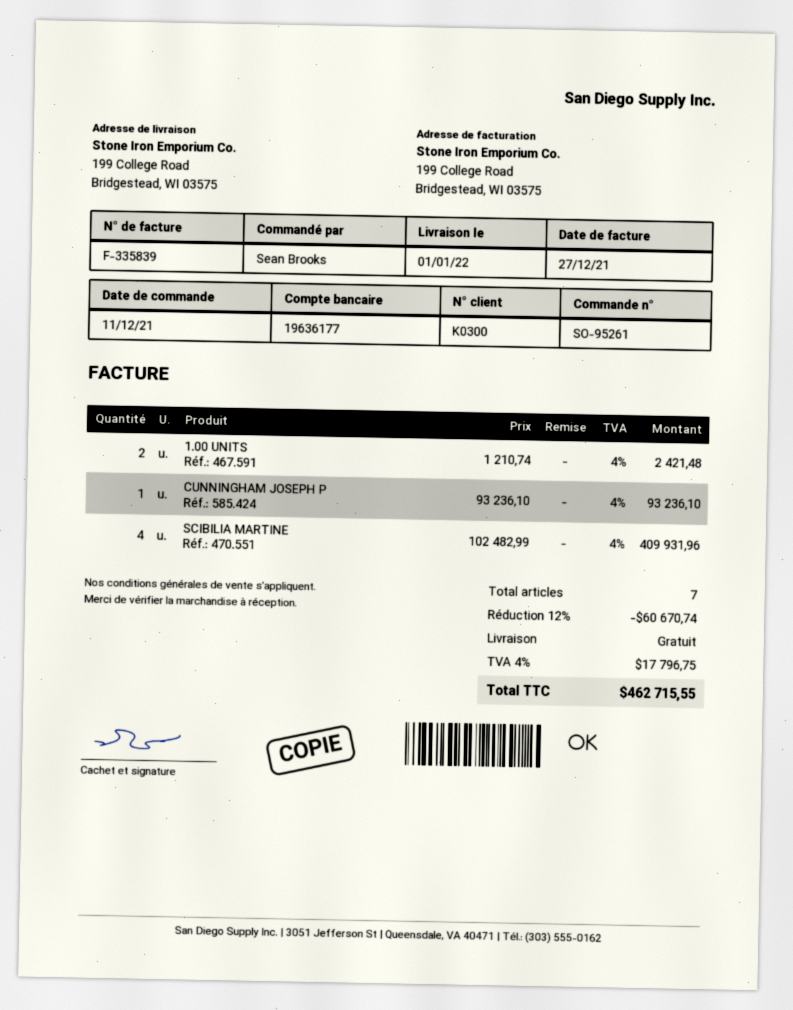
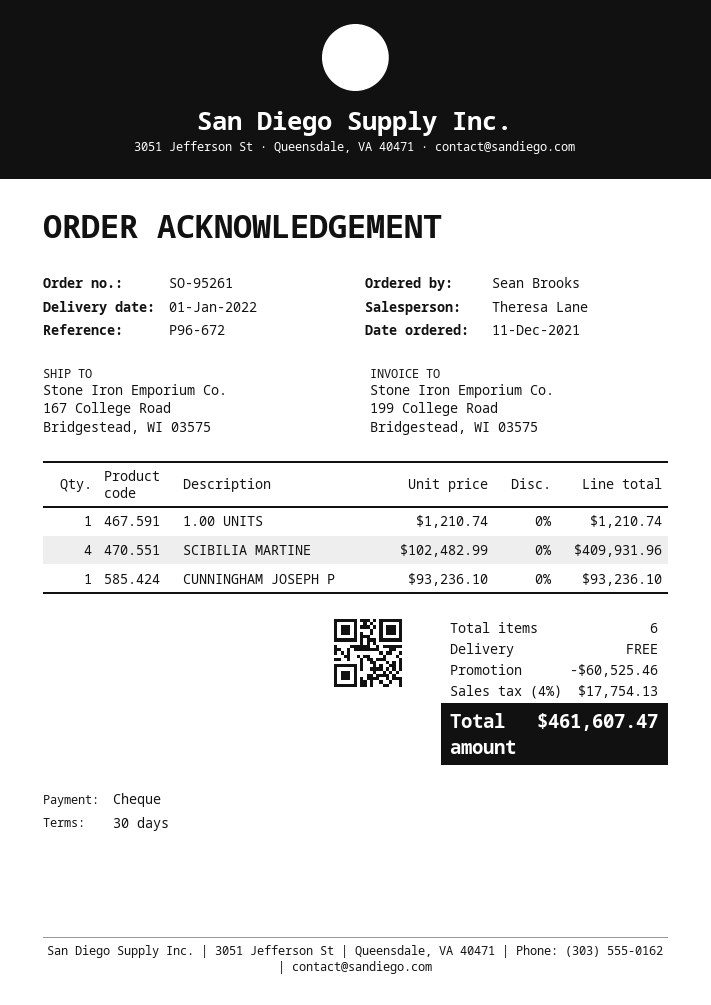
ship to: 199 College Road, Bridgestead, WI 03575 -> 167 College Road, Bridgestead, WI 03575
1.00 UNITS: 2 x 1210.74 = 2421.48 -> 1 x 1210.74 = 1210.74
total quantity: 7 -> 6
discount: 60670.74 -> 60525.46
tax: 4% = 17796.75 -> 4% = 17754.13
total: 462715.55 -> 461607.47

